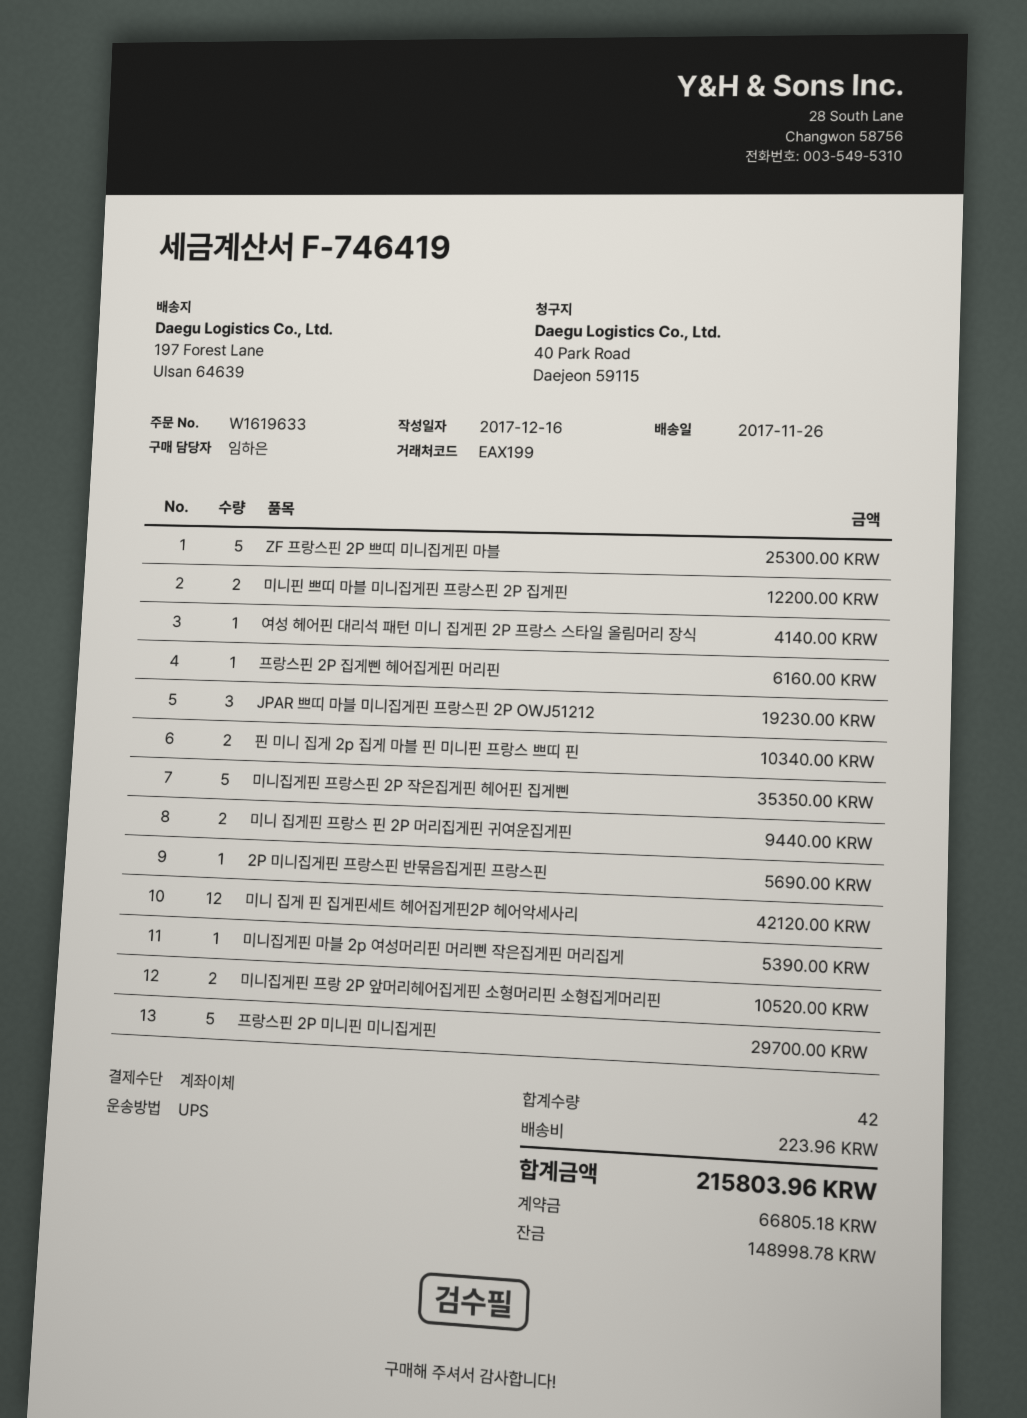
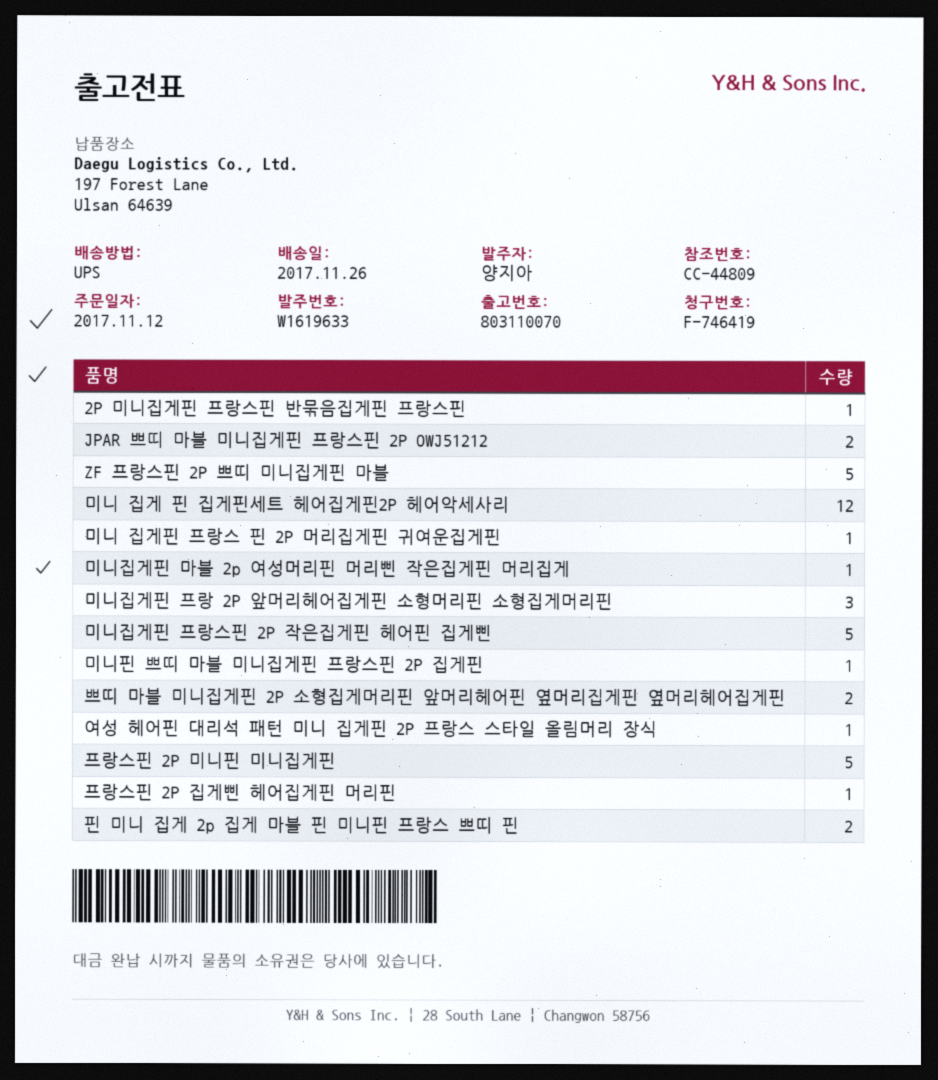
ordered by: 임하은 -> 양지아
미니핀 쁘띠 마블 미니집게핀 프랑스핀 2P 집게핀: 2 -> 1
JPAR 쁘띠 마블 미니집게핀 프랑스핀 2P OWJ51212: 3 -> 2
미니 집게핀 프랑스 핀 2P 머리집게핀 귀여운집게핀: 2 -> 1
미니집게핀 프랑 2P 앞머리헤어집게핀 소형머리핀 소형집게머리핀: 2 -> 3
쁘띠 마블 미니집게핀 2P 소형집게머리핀 앞머리헤어핀 옆머리집게핀 옆머리헤어집게핀: none -> 2

